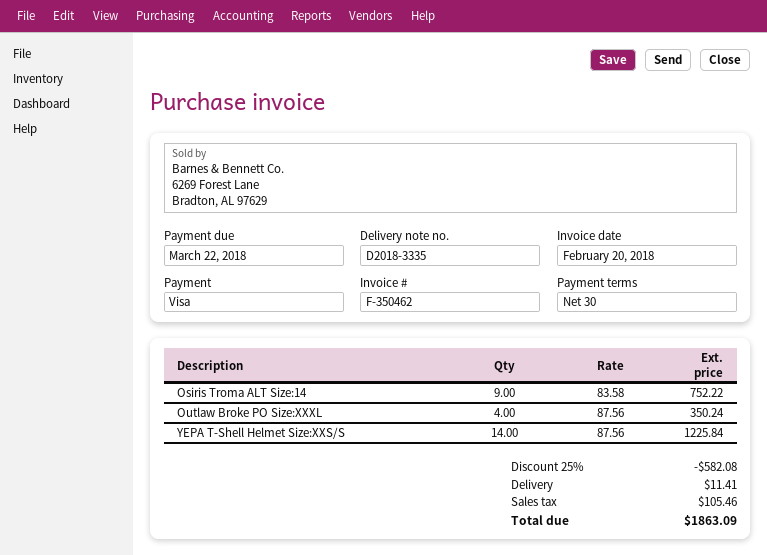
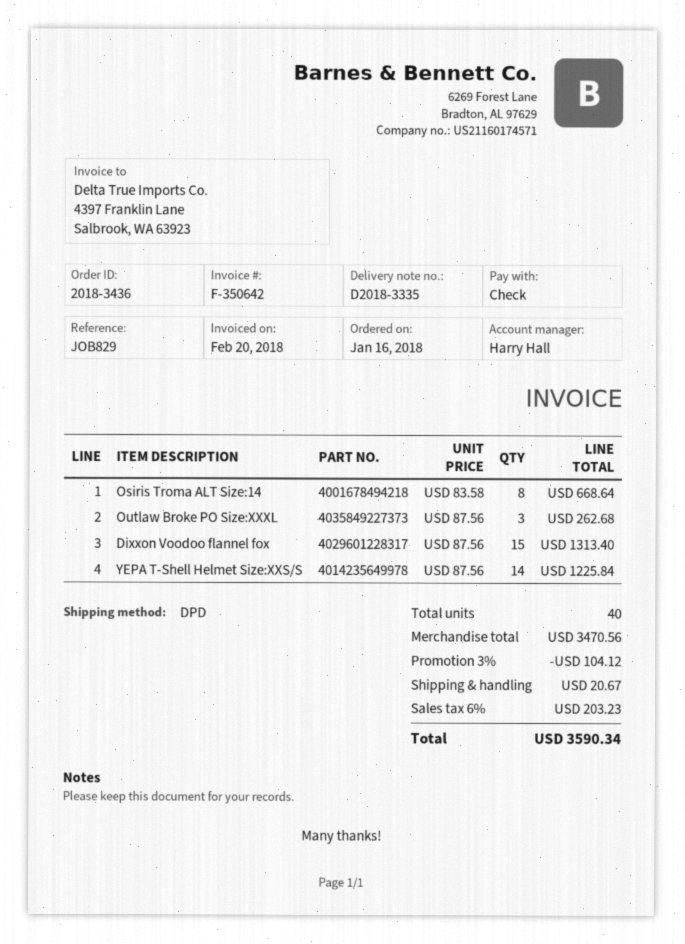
invoice number: F-350462 -> F-350642
payment method: Visa -> cheque
Osiris Troma ALT Size:14: 9 x 83.58 = 752.22 -> 8 x 83.58 = 668.64
Outlaw Broke PO Size:XXXL: 4 x 87.56 = 350.24 -> 3 x 87.56 = 262.68
Dixxon Voodoo flannel fox: none -> 15 x 87.56 = 1313.40
discount: 25% = 582.08 -> 3% = 104.12
shipping: 11.41 -> 20.67
tax: 105.46 -> 203.23
total: 1863.09 -> 3590.34

